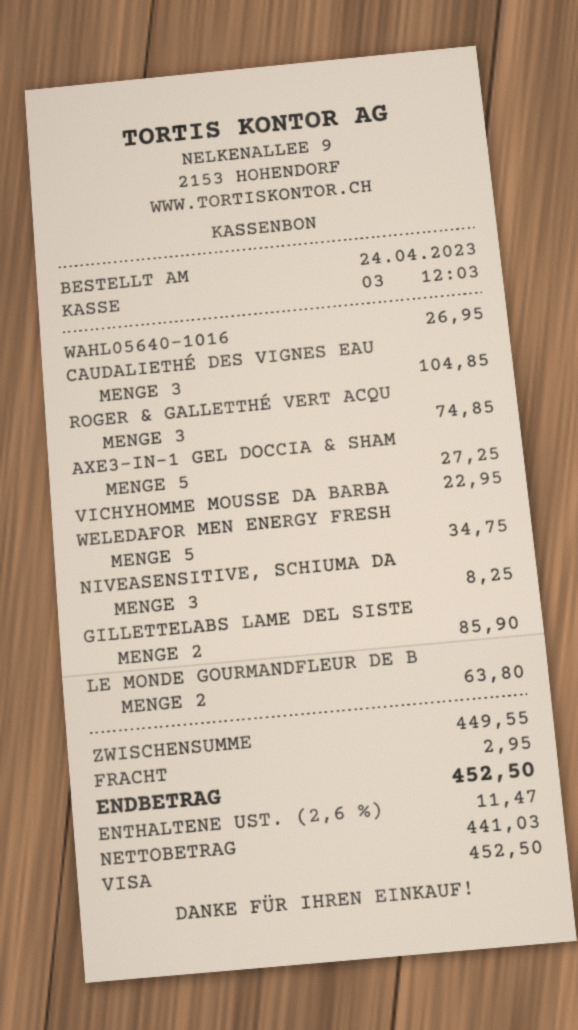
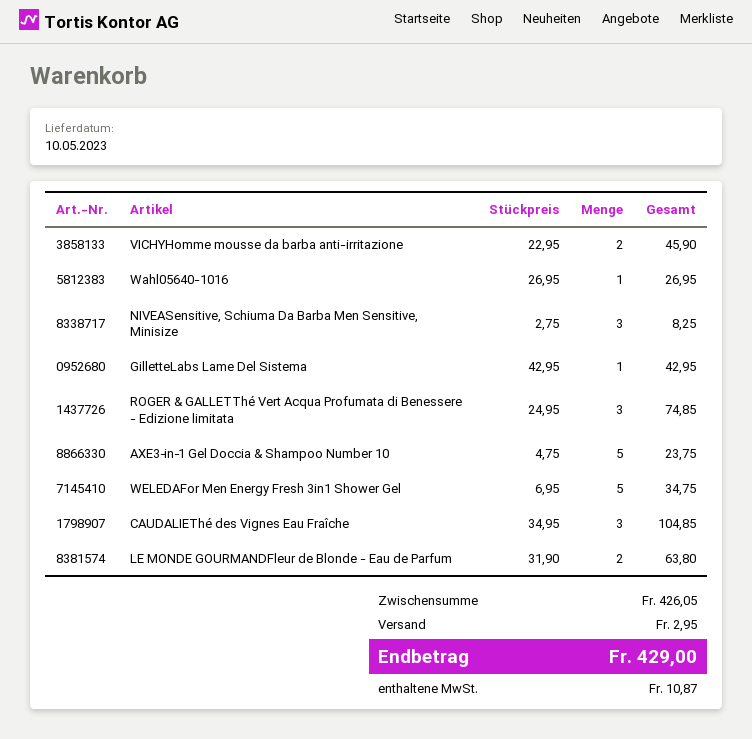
AXE3‑IN‑1 GEL DOCCIA & SHAM: 5 for 27.25 -> 5 for 23.75
VICHYHOMME MOUSSE DA BARBA: 1 for 22.95 -> 2 for 45.90
GILLETTELABS LAME DEL SISTE: 2 for 85.90 -> 1 for 42.95
subtotal: 449.55 -> 426.05
tax: 11.47 -> 10.87
total: 452.50 -> 429.00

